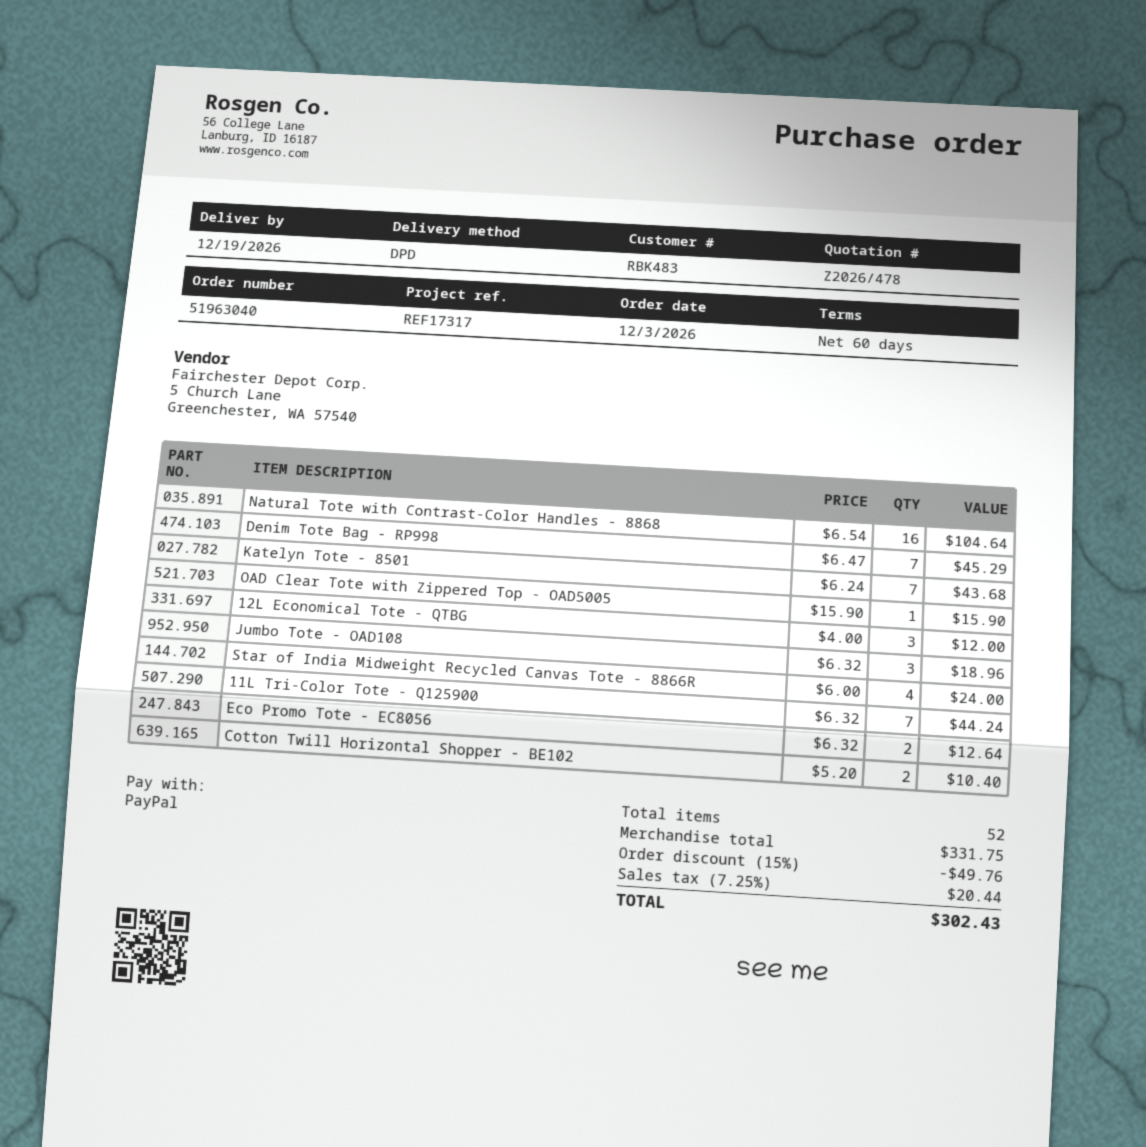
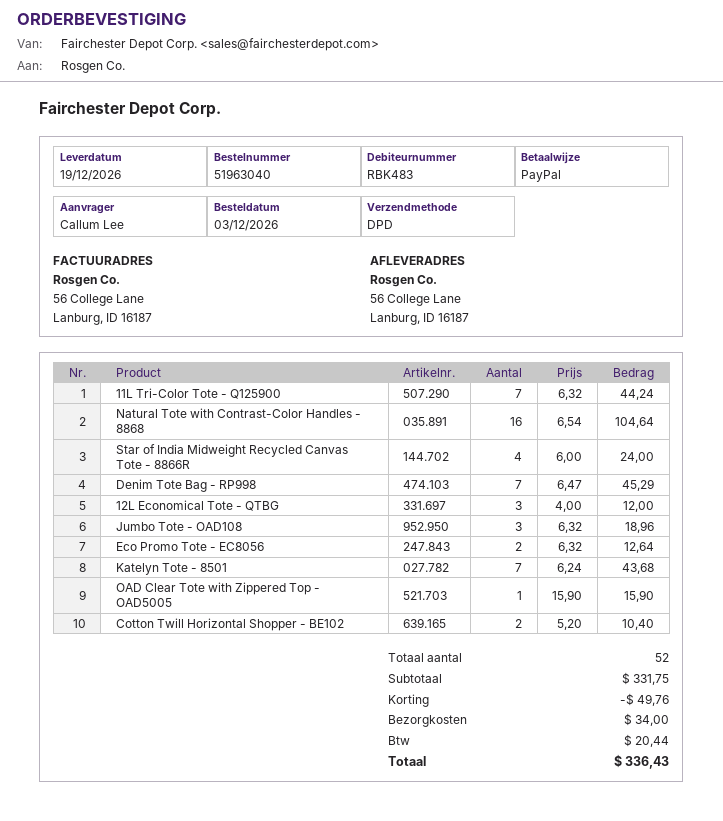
shipping: none -> 34.00
total: 302.43 -> 336.43

